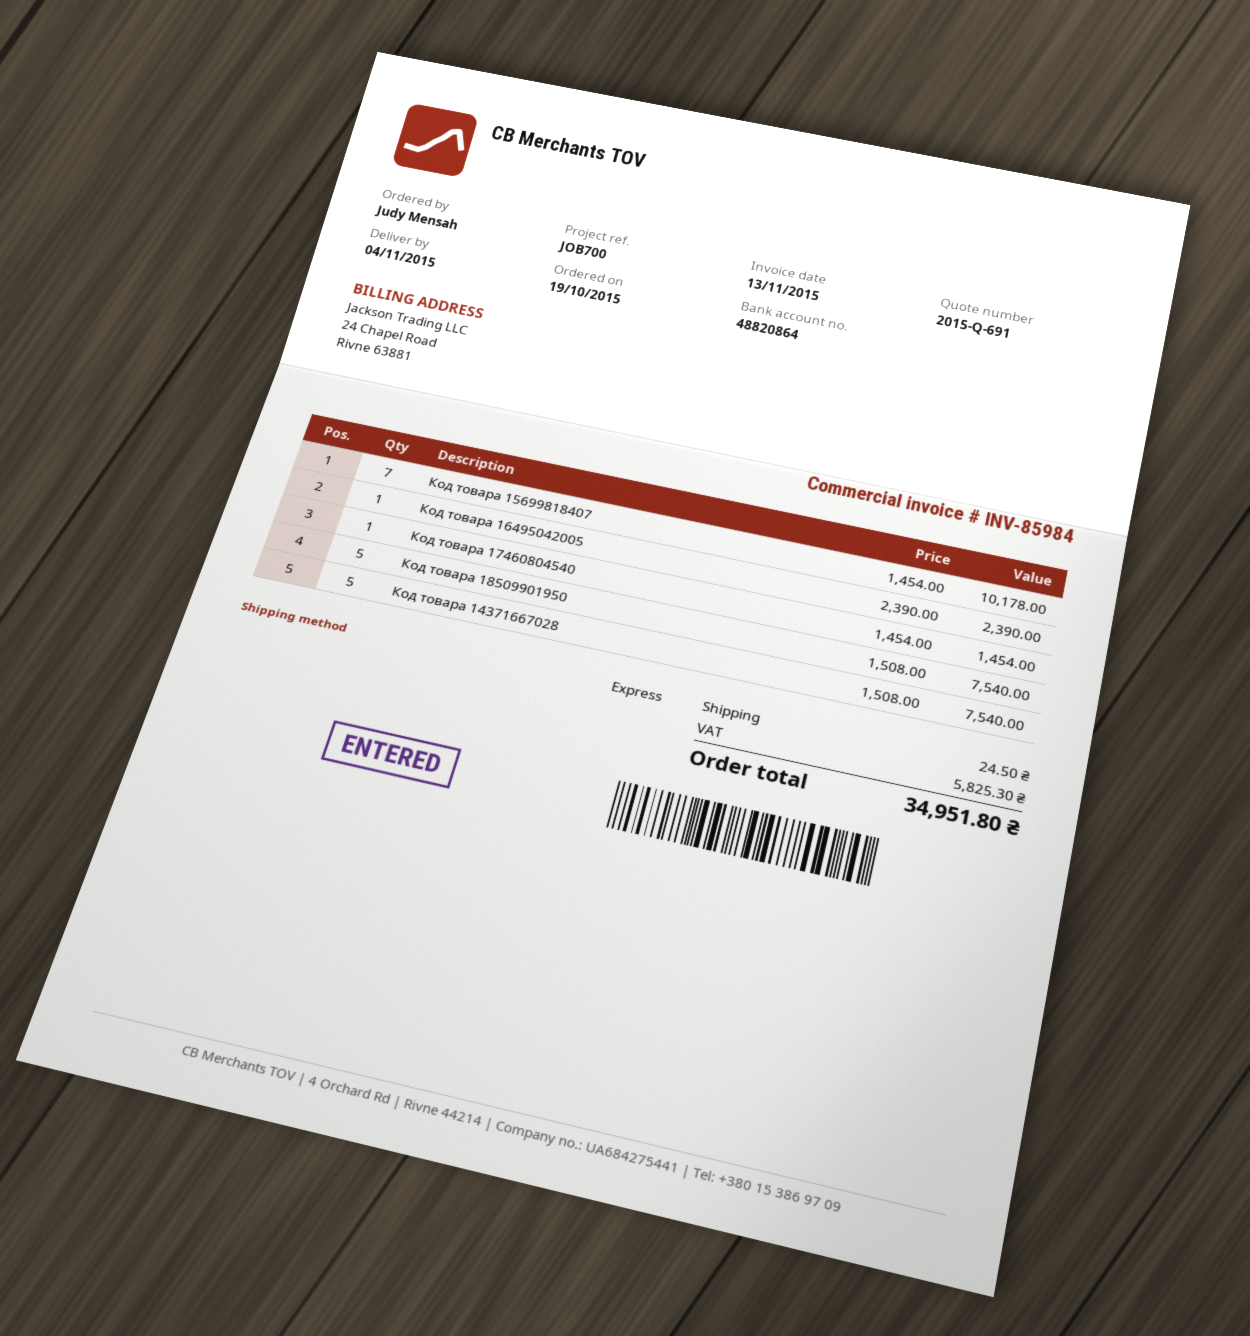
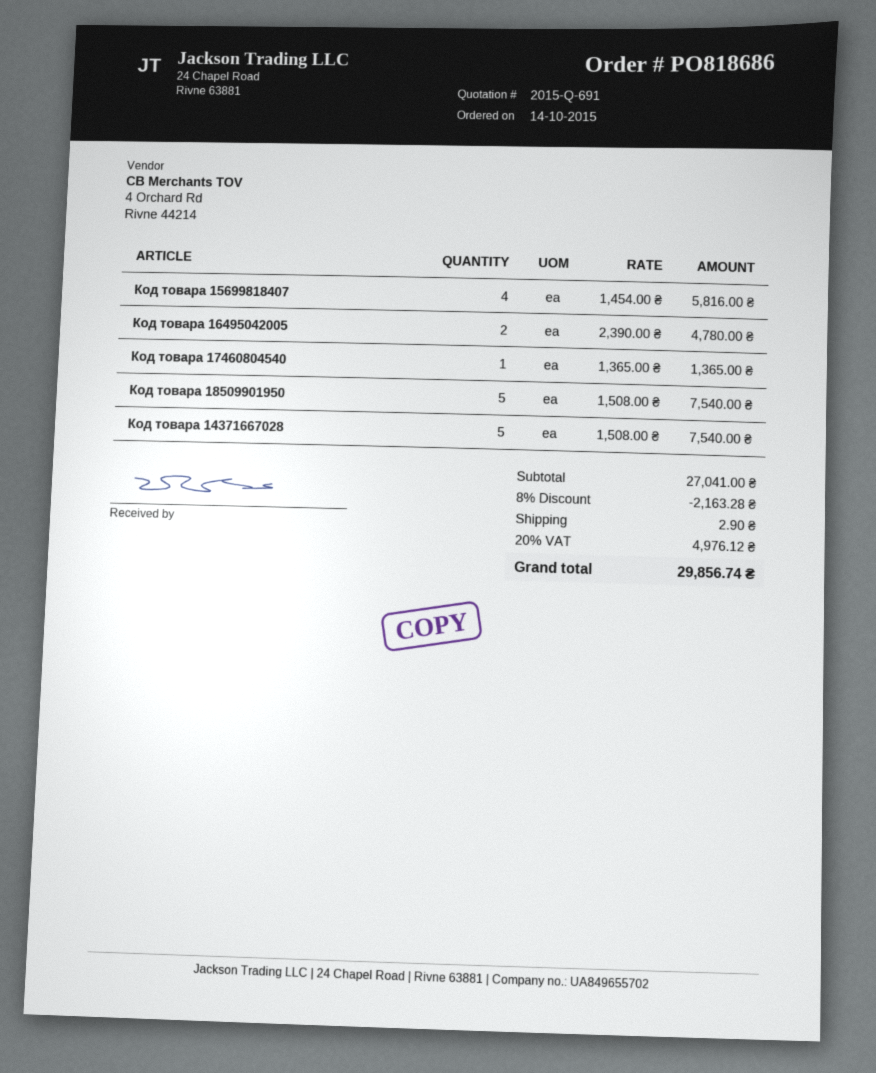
order date: 2015-10-19 -> 2015-10-14
Код товара 15699818407: 7 x 1454.00 = 10178.00 -> 4 x 1454.00 = 5816.00
Код товара 16495042005: 1 x 2390.00 = 2390.00 -> 2 x 2390.00 = 4780.00
Код товара 17460804540: 1 x 1454.00 = 1454.00 -> 1 x 1365.00 = 1365.00
discount: none -> 8% = 2163.28
shipping: 24.50 -> 2.90
tax: 5825.30 -> 4976.12
total: 34951.80 -> 29856.74

